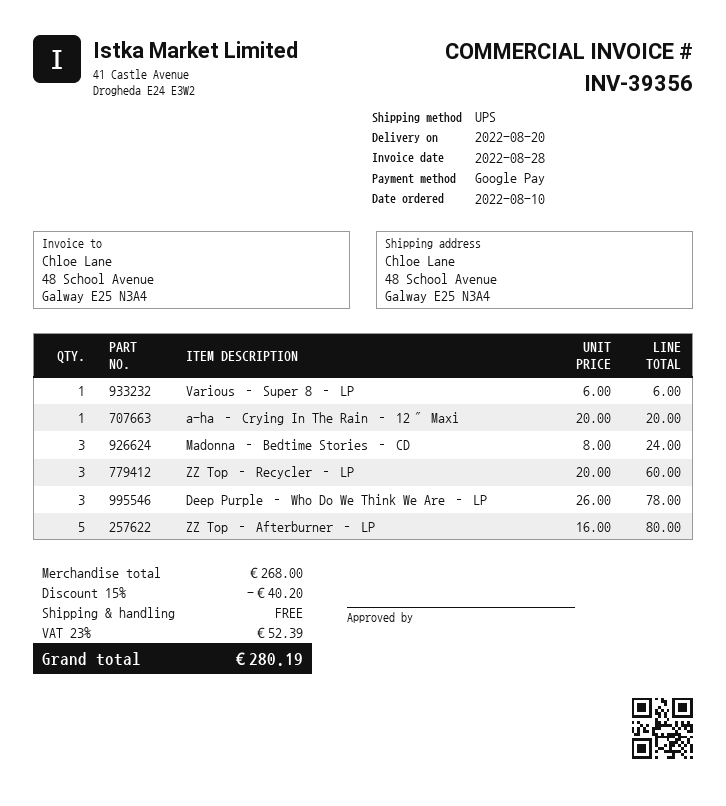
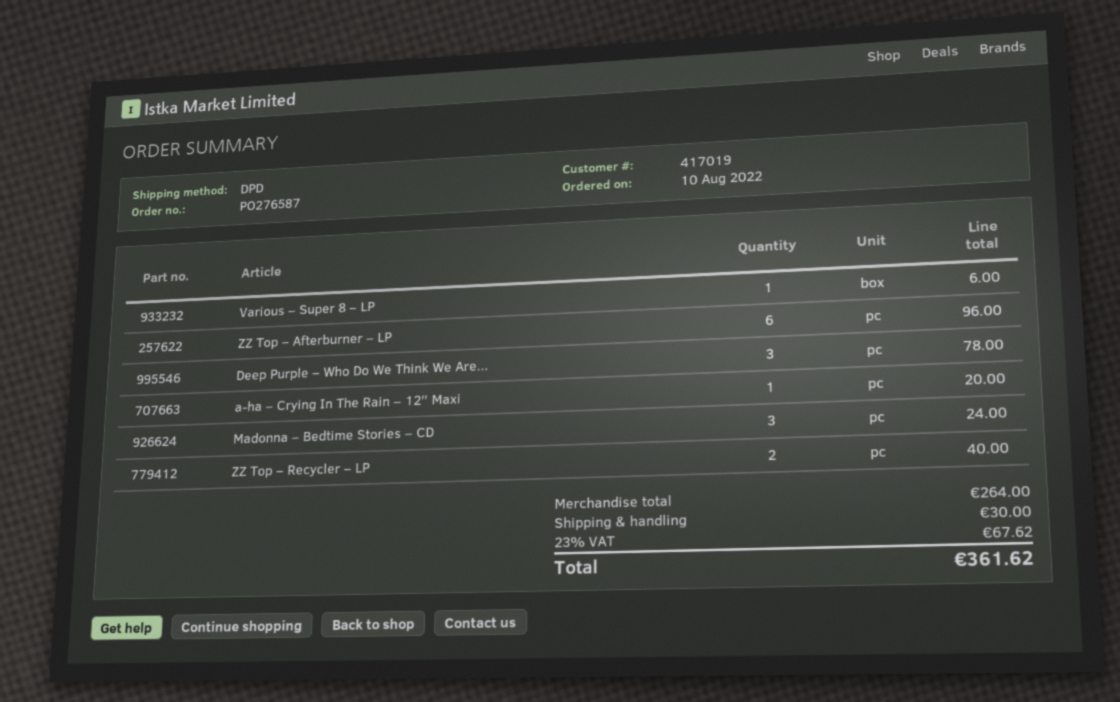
shipping method: UPS -> DPD
ZZ Top – Recycler – LP: 3 for 60.00 -> 2 for 40.00
ZZ Top – Afterburner – LP: 5 for 80.00 -> 6 for 96.00
subtotal: 268.00 -> 264.00
discount: 15% = 40.20 -> none
shipping: 0.00 -> 30.00
tax: 23% = 52.39 -> 23% = 67.62
total: 280.19 -> 361.62

